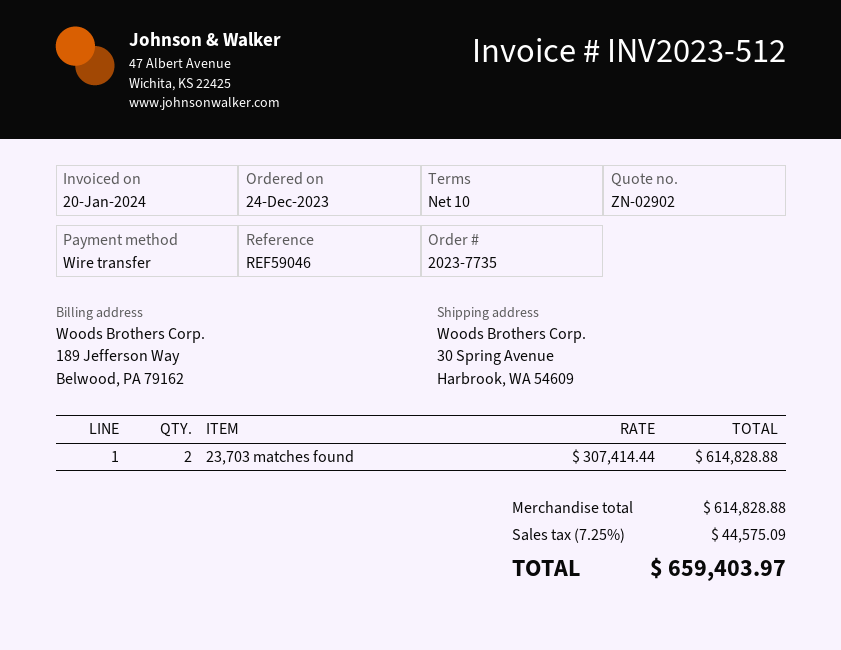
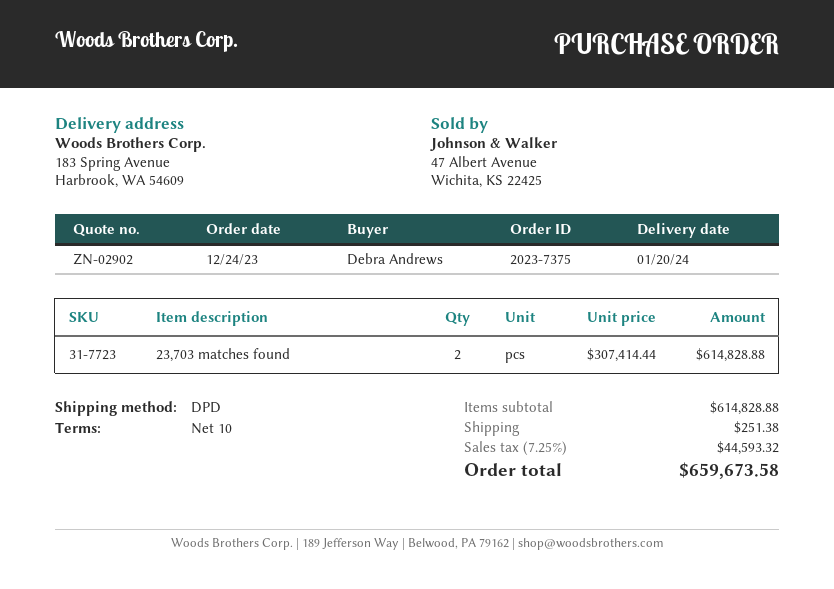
order number: 2023-7735 -> 2023-7375
ship to: 30 Spring Avenue, Harbrook, WA 54609 -> 183 Spring Avenue, Harbrook, WA 54609
shipping: none -> 251.38
tax: 7.25% = 44575.09 -> 7.25% = 44593.32
total: 659403.97 -> 659673.58

